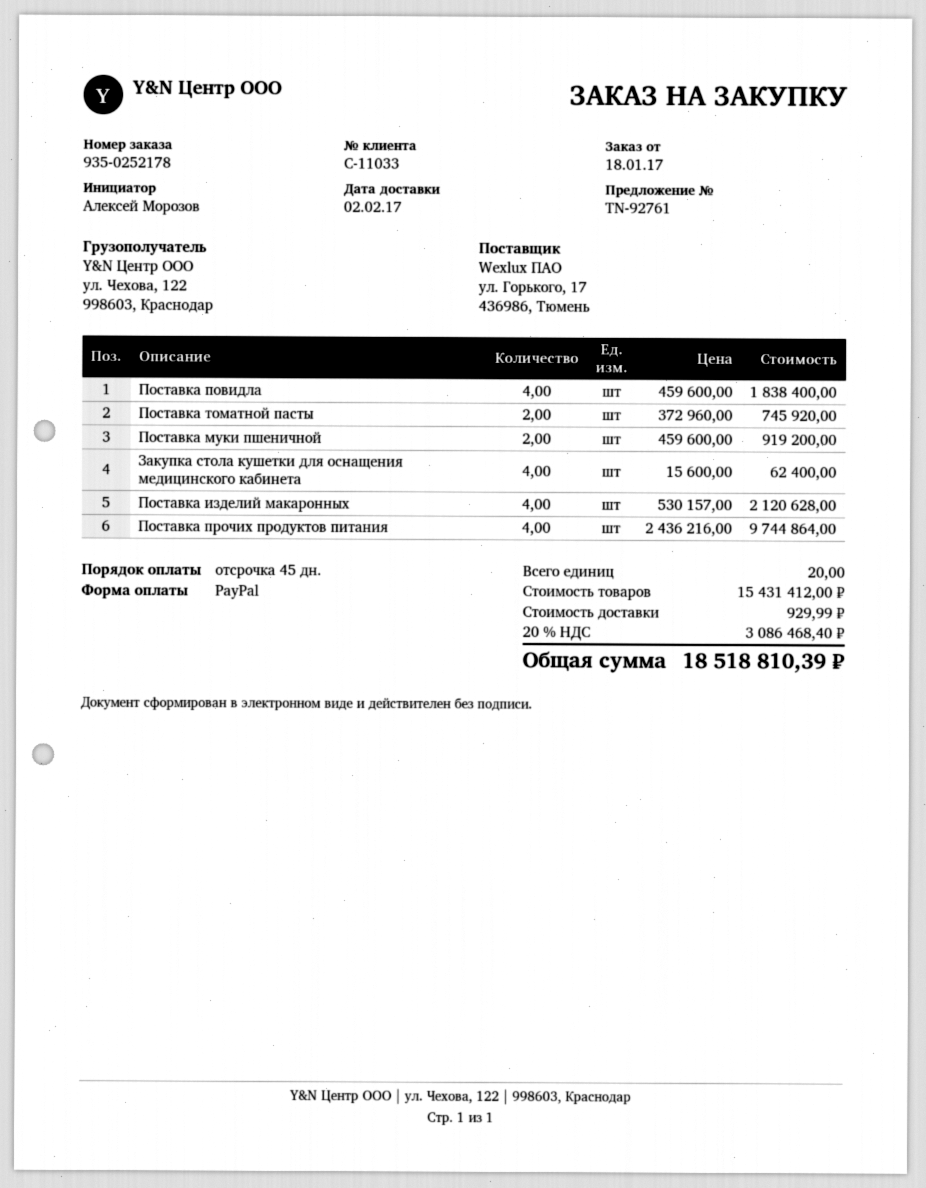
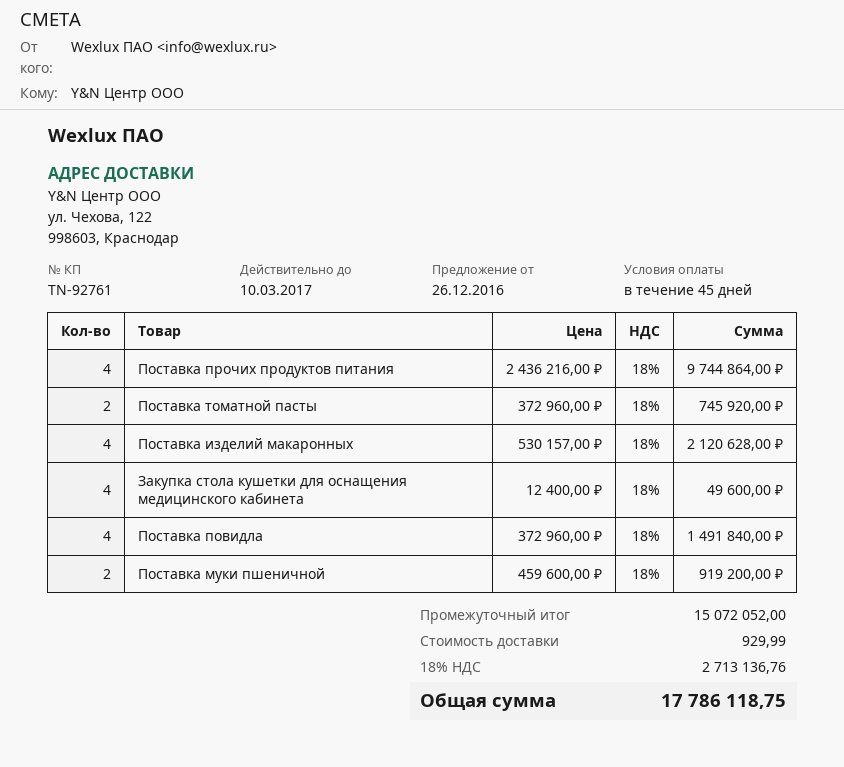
Поставка повидла: 4 x 459600.00 = 1838400.00 -> 4 x 372960.00 = 1491840.00
Закупка стола кушетки для оснащения медицинского кабинета: 4 x 15600.00 = 62400.00 -> 4 x 12400.00 = 49600.00
subtotal: 15431412.00 -> 15072052.00
tax: 20% = 3086468.40 -> 18% = 2713136.76
total: 18518810.39 -> 17786118.75

